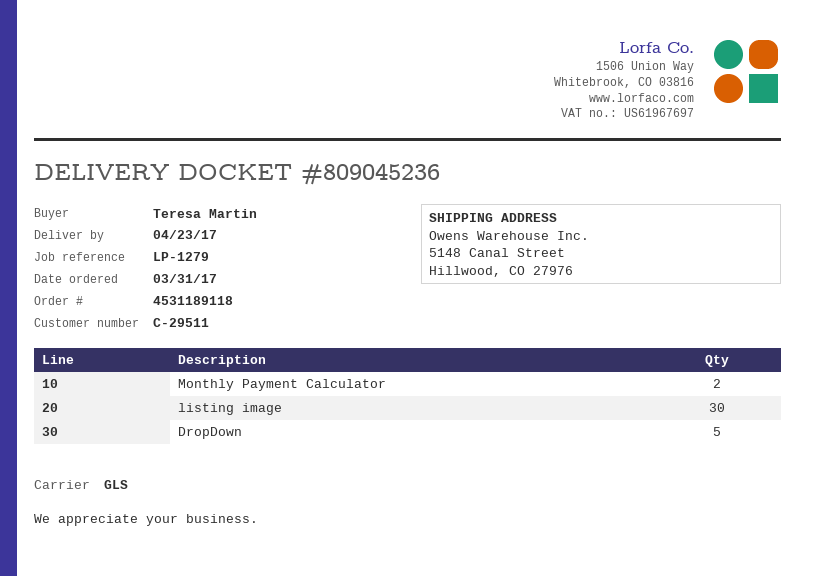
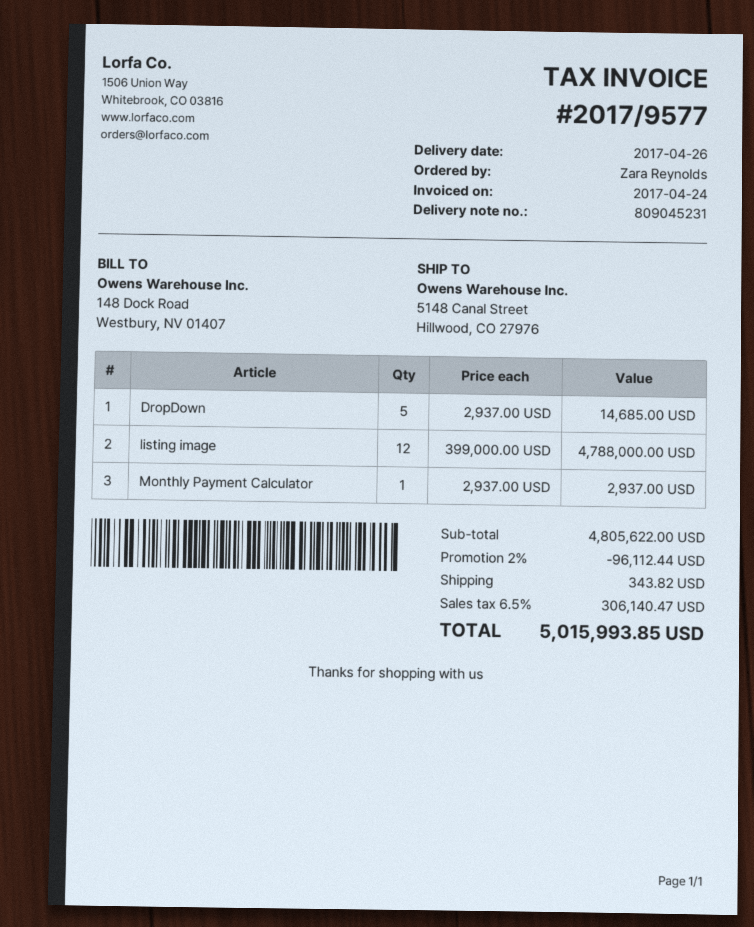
delivery note number: 809045236 -> 809045231
delivery date: 2017-04-23 -> 2017-04-26
ordered by: Teresa Martin -> Zara Reynolds
Monthly Payment Calculator: 2 -> 1
listing image: 30 -> 12

